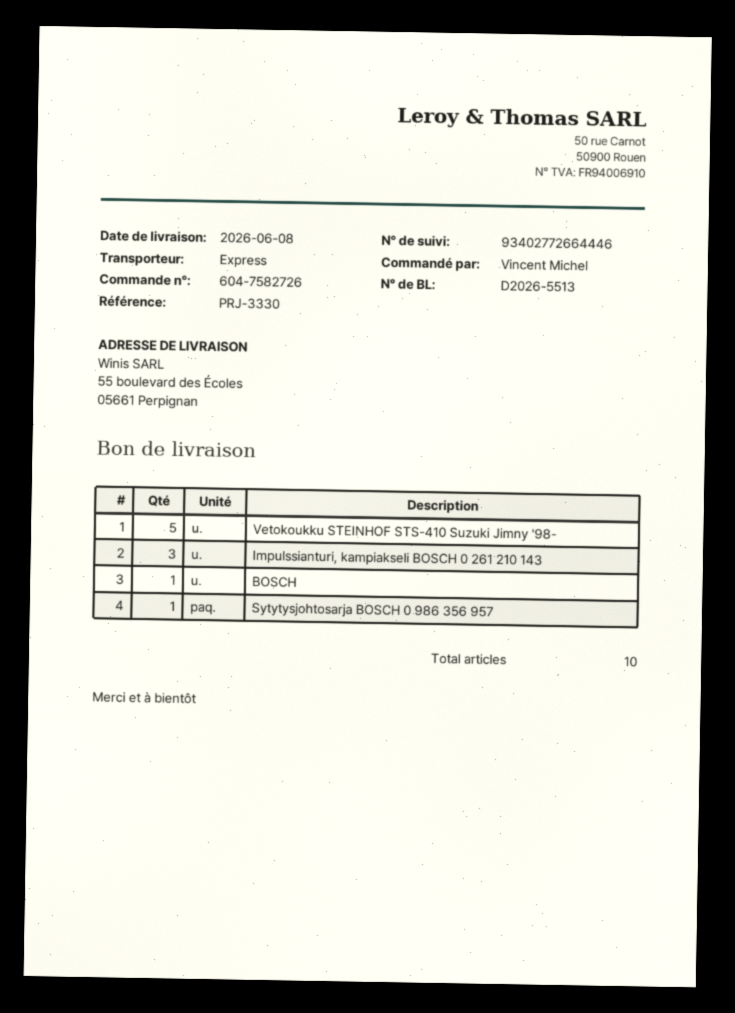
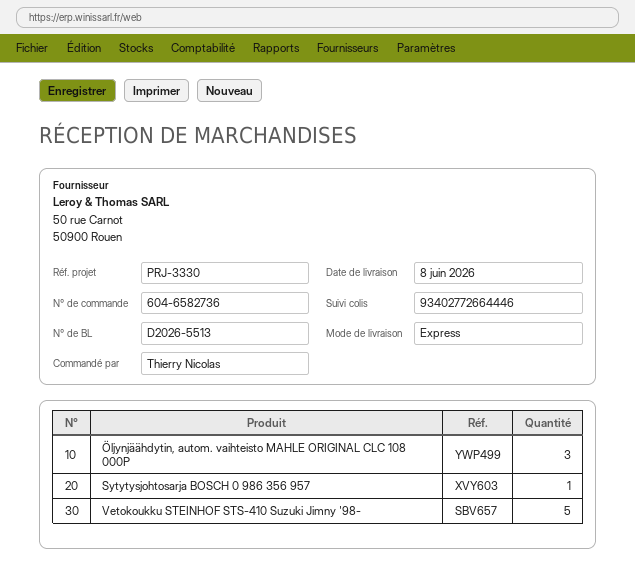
order number: 604-7582726 -> 604-6582736
ordered by: Vincent Michel -> Thierry Nicolas
Impulssianturi, kampiakseli BOSCH 0 261 210 143: 3 -> none
BOSCH: 1 -> none
Öljynjäähdytin, autom. vaihteisto MAHLE ORIGINAL CLC 108 000P: none -> 3

